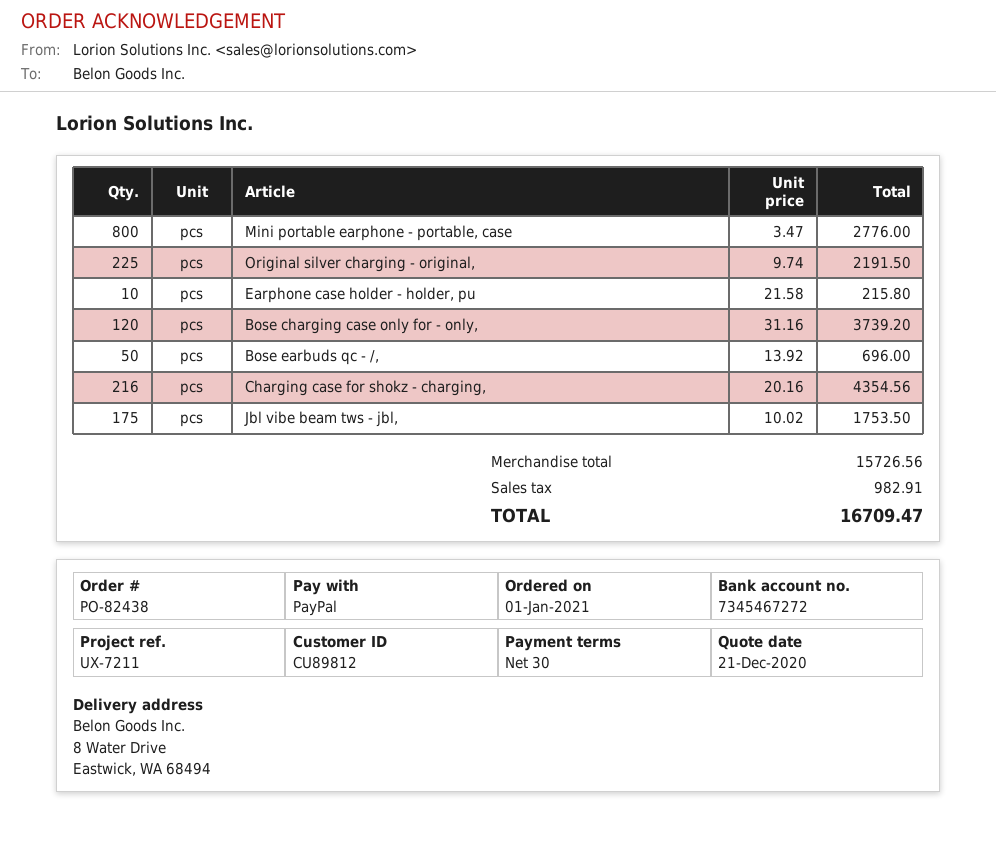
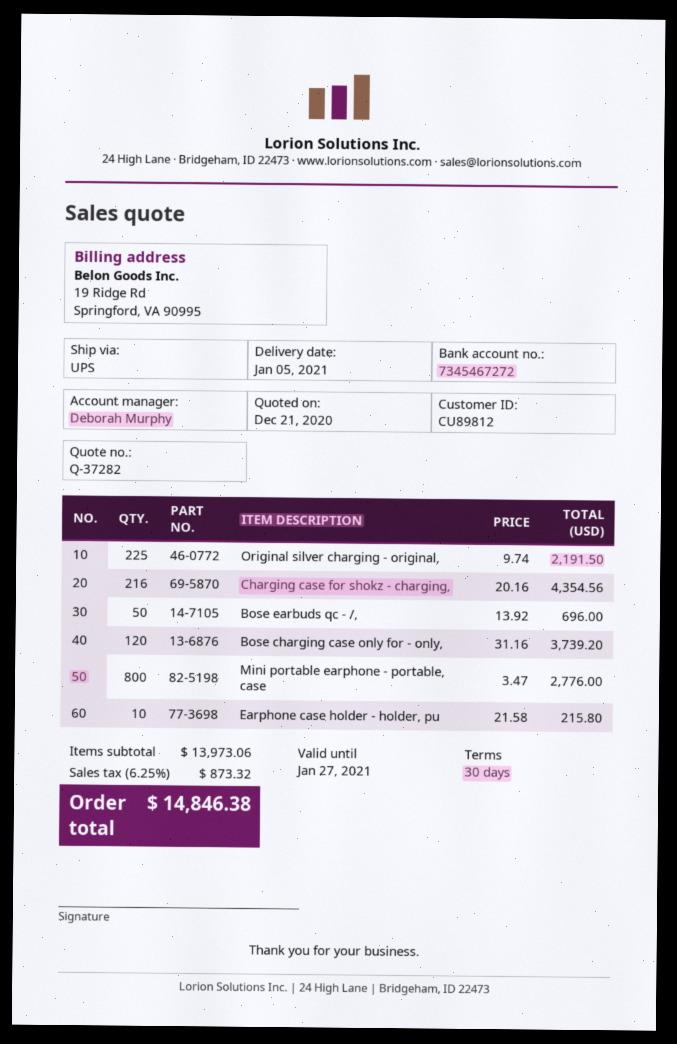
Jbl vibe beam tws - jbl,: 175 x 10.02 = 1753.50 -> none
subtotal: 15726.56 -> 13973.06
tax: 982.91 -> 873.32
total: 16709.47 -> 14846.38

